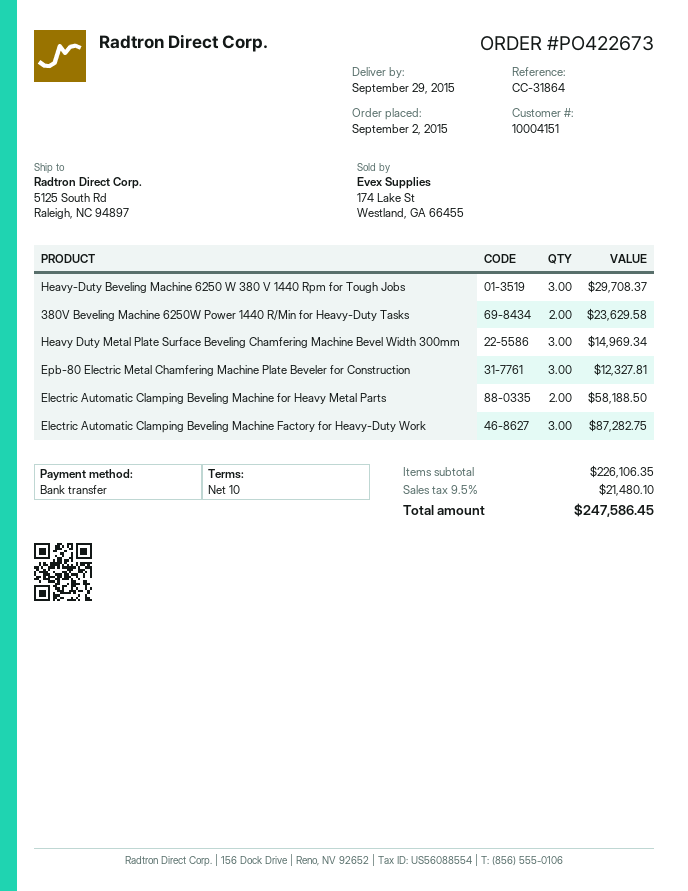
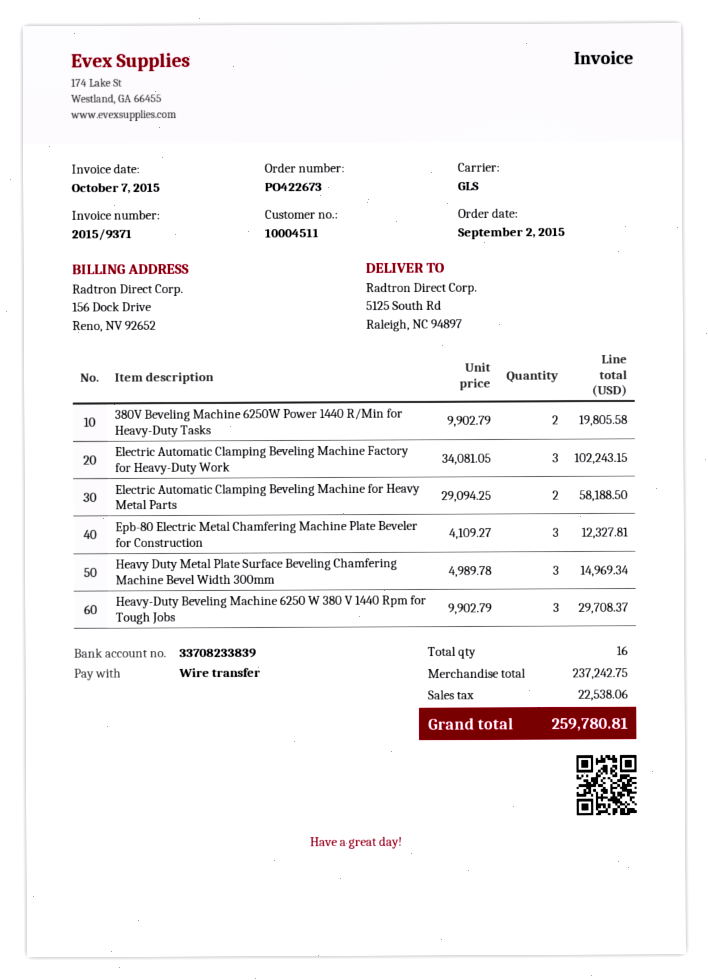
customer number: 10004151 -> 10004511
380V Beveling Machine 6250W Power 1440 R/Min for Heavy-Duty Tasks: 2 for 23629.58 -> 2 for 19805.58
Electric Automatic Clamping Beveling Machine Factory for Heavy-Duty Work: 3 for 87282.75 -> 3 for 102243.15
subtotal: 226106.35 -> 237242.75
tax: 21480.10 -> 22538.06
total: 247586.45 -> 259780.81

